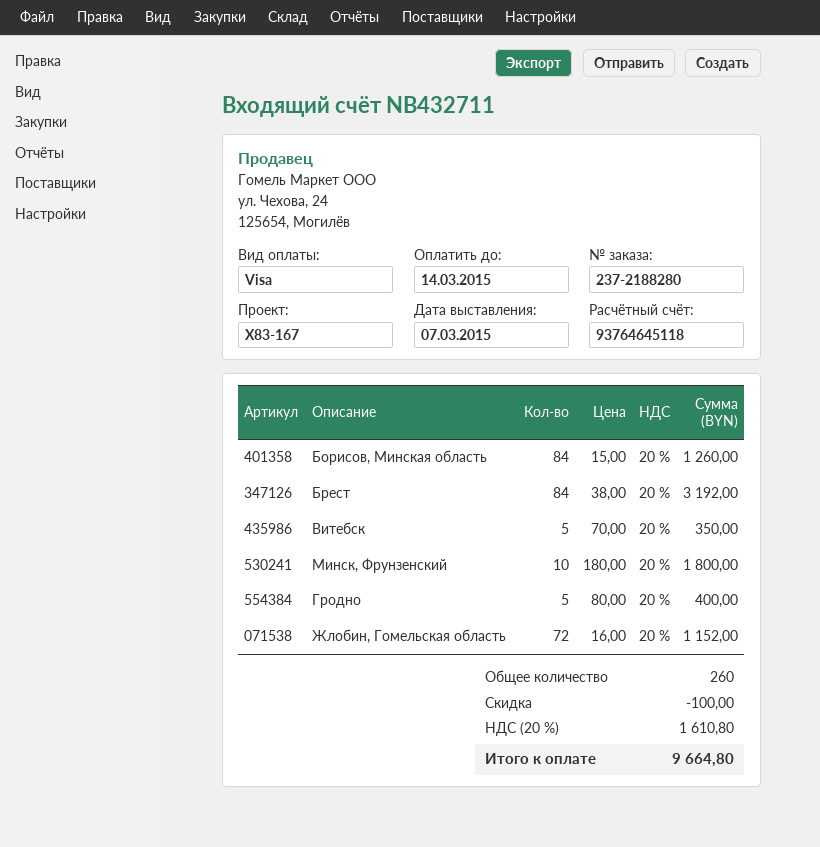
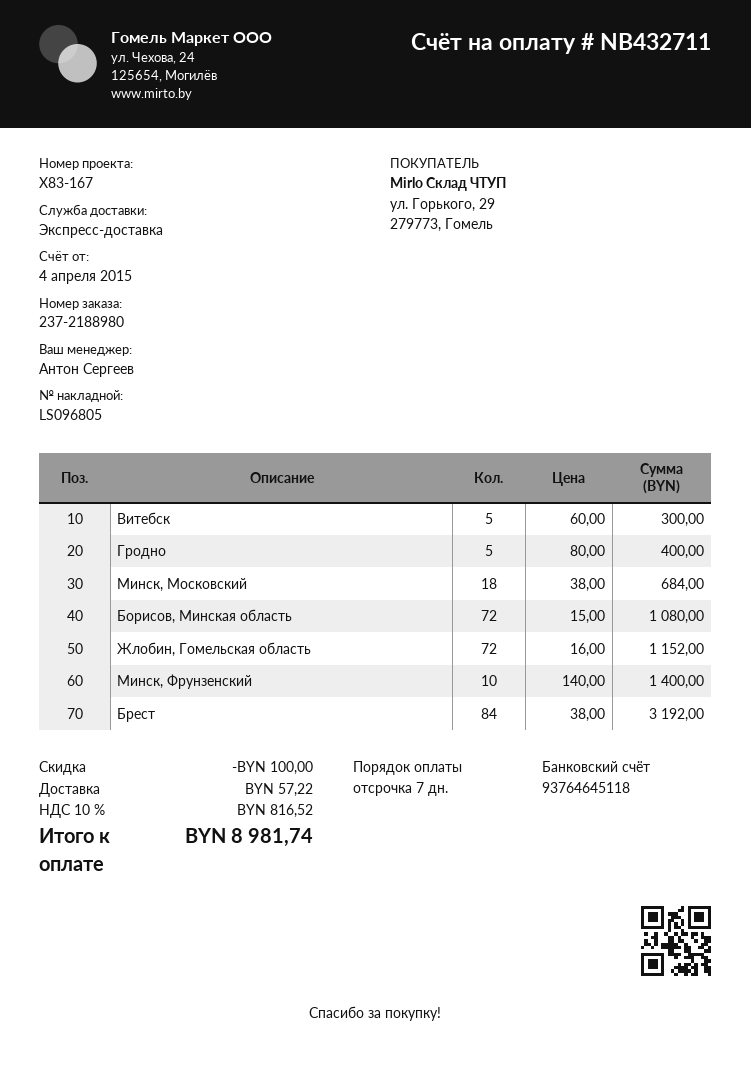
order number: 237-2188280 -> 237-2188980
invoice date: 2015-03-07 -> 2015-04-04
Борисов, Минская область: 84 x 15.00 = 1260.00 -> 72 x 15.00 = 1080.00
Витебск: 5 x 70.00 = 350.00 -> 5 x 60.00 = 300.00
Минск, Фрунзенский: 10 x 180.00 = 1800.00 -> 10 x 140.00 = 1400.00
Минск, Московский: none -> 18 x 38.00 = 684.00
shipping: none -> 57.22
tax: 20% = 1610.80 -> 10% = 816.52
total: 9664.80 -> 8981.74

